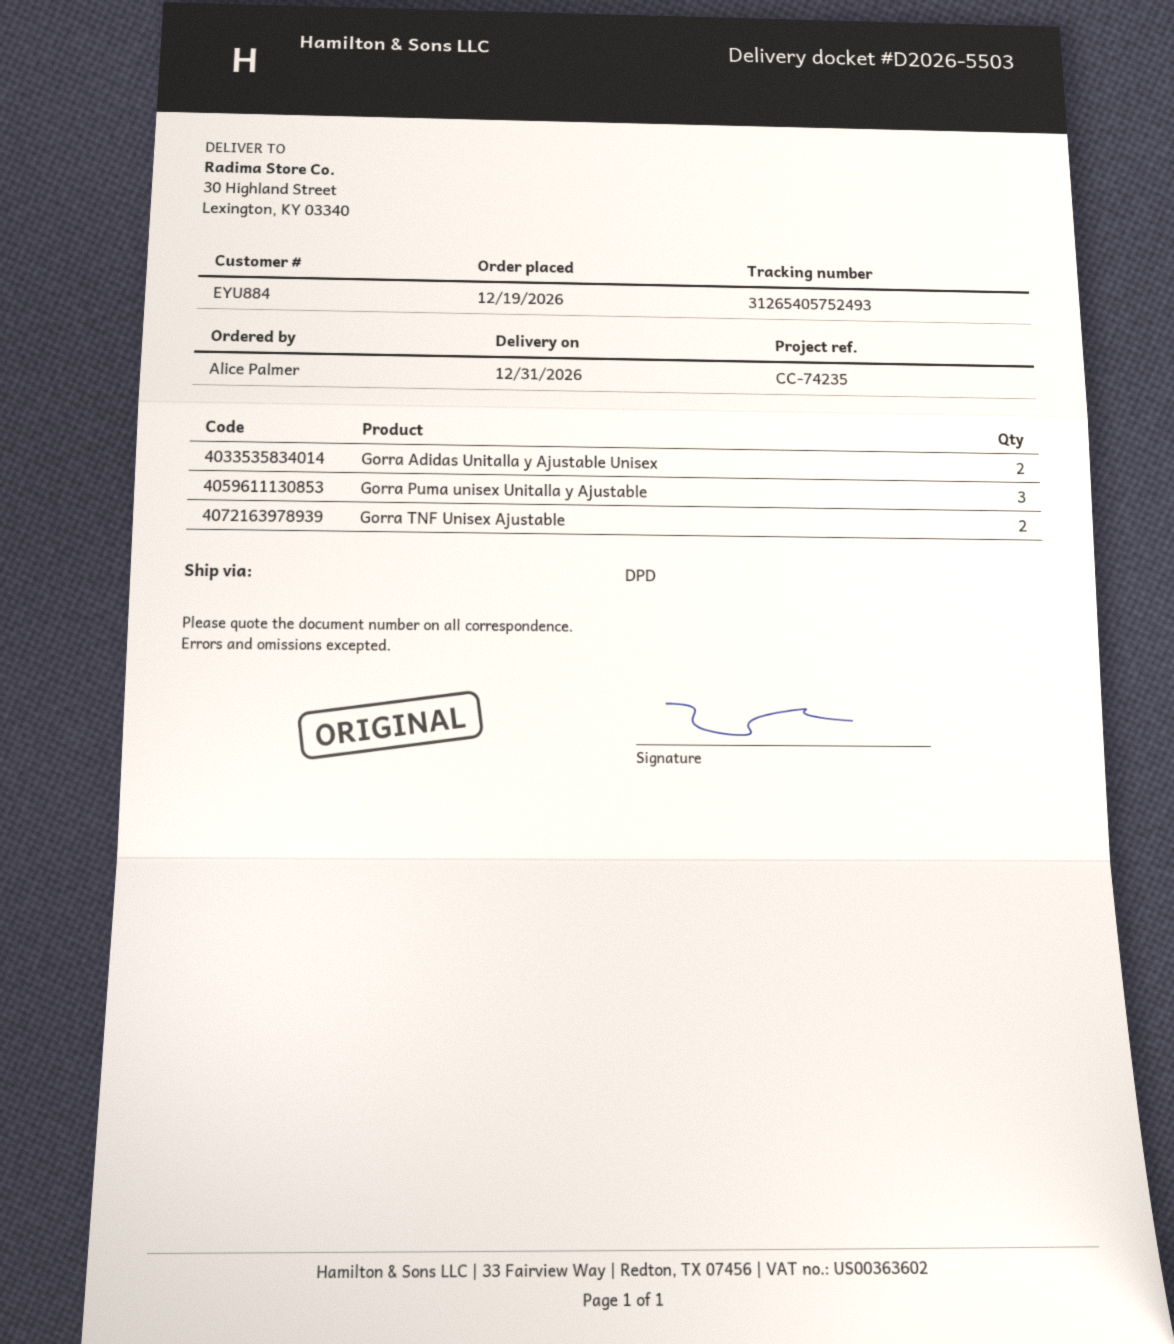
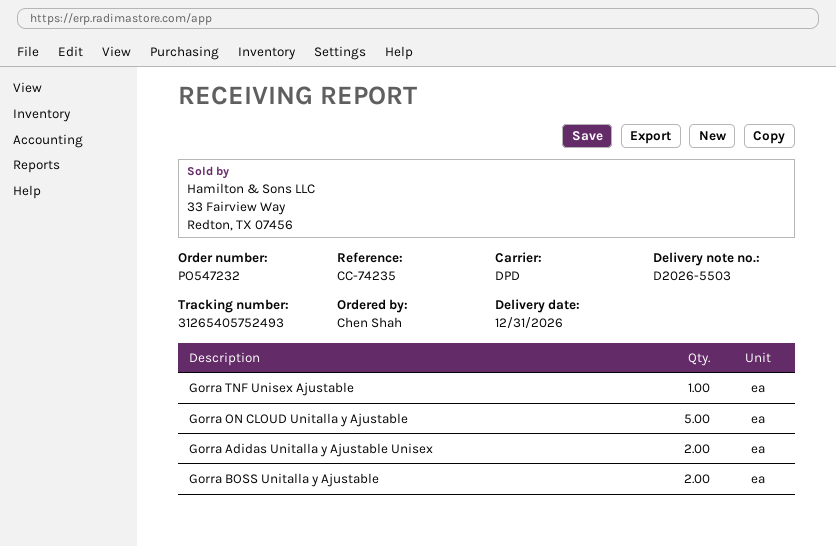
ordered by: Alice Palmer -> Chen Shah
Gorra Puma unisex Unitalla y Ajustable: 3 -> none
Gorra TNF Unisex Ajustable: 2 -> 1
Gorra ON CLOUD Unitalla y Ajustable: none -> 5
Gorra BOSS Unitalla y Ajustable: none -> 2

